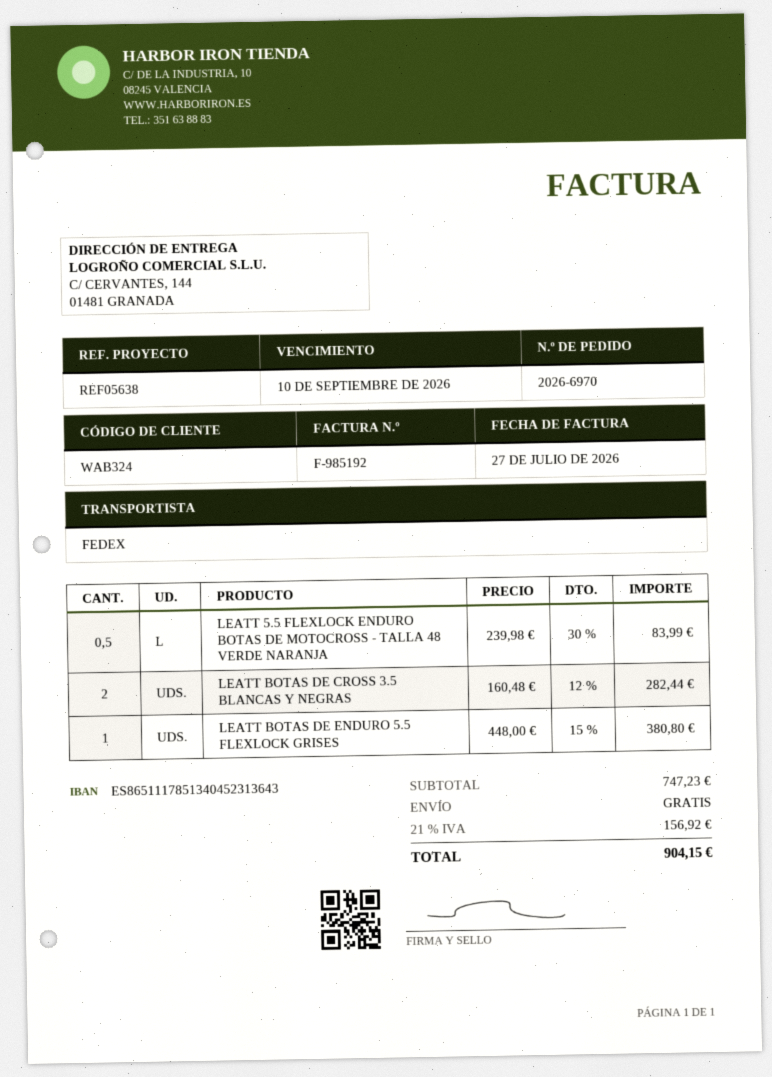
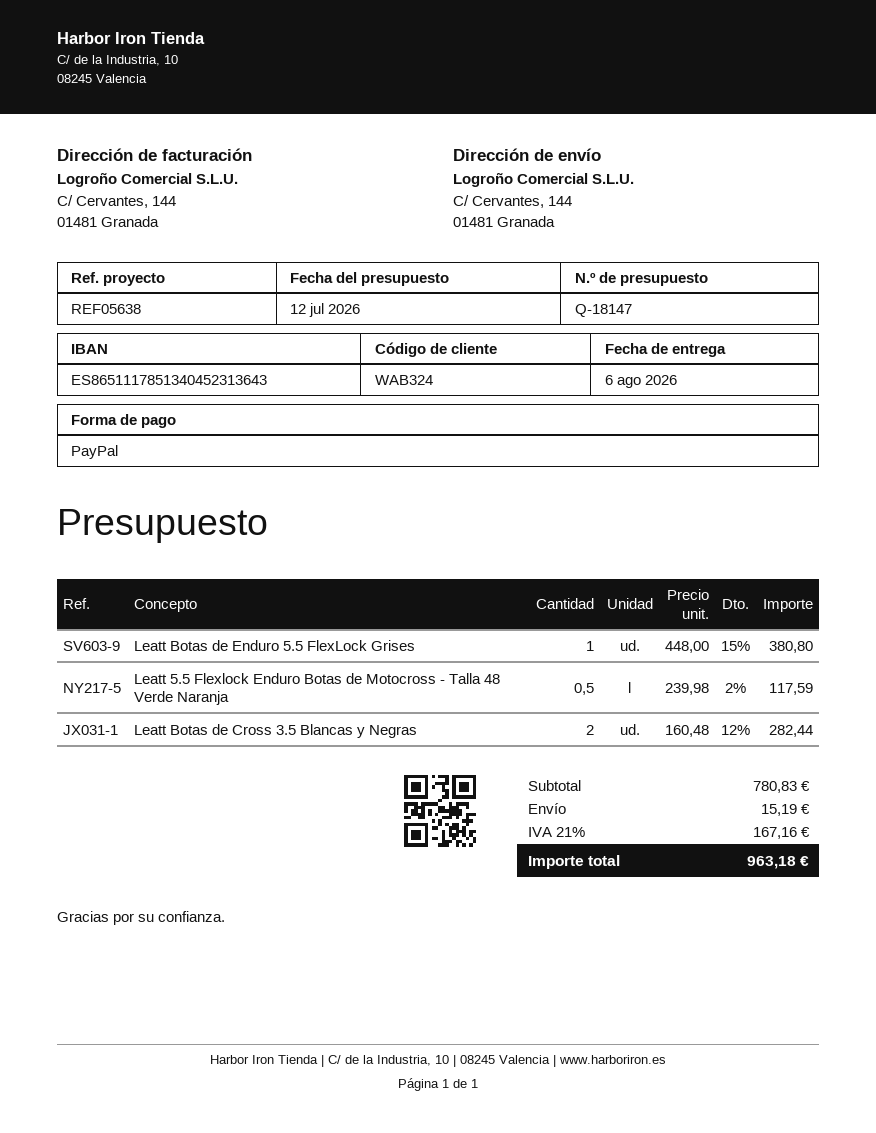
LEATT 5.5 FLEXLOCK ENDURO BOTAS DE MOTOCROSS - TALLA 48 VERDE NARANJA: 0.5 x 239.98 - 30% = 83.99 -> 0.5 x 239.98 - 2% = 117.59
subtotal: 747.23 -> 780.83
shipping: 0.00 -> 15.19
tax: 21% = 156.92 -> 21% = 167.16
total: 904.15 -> 963.18

